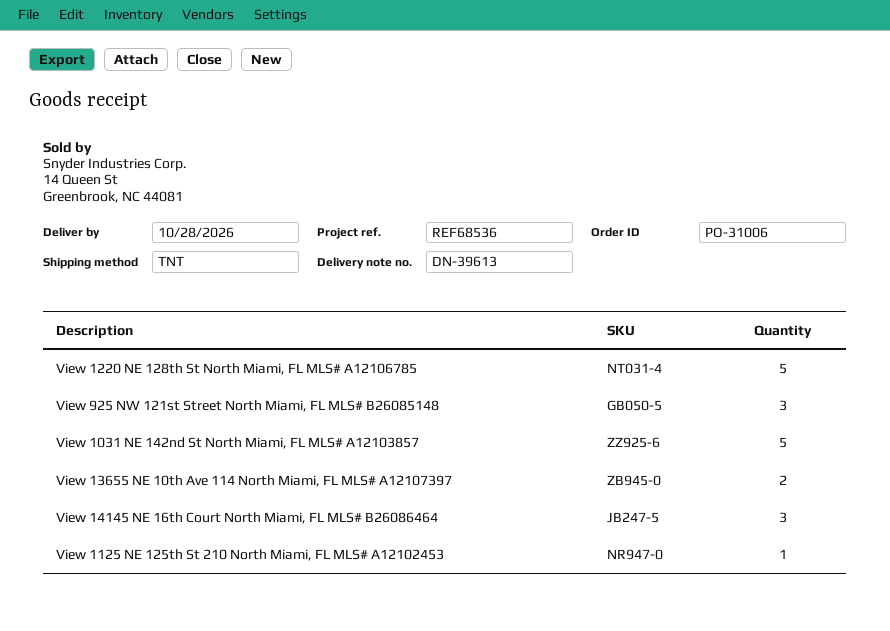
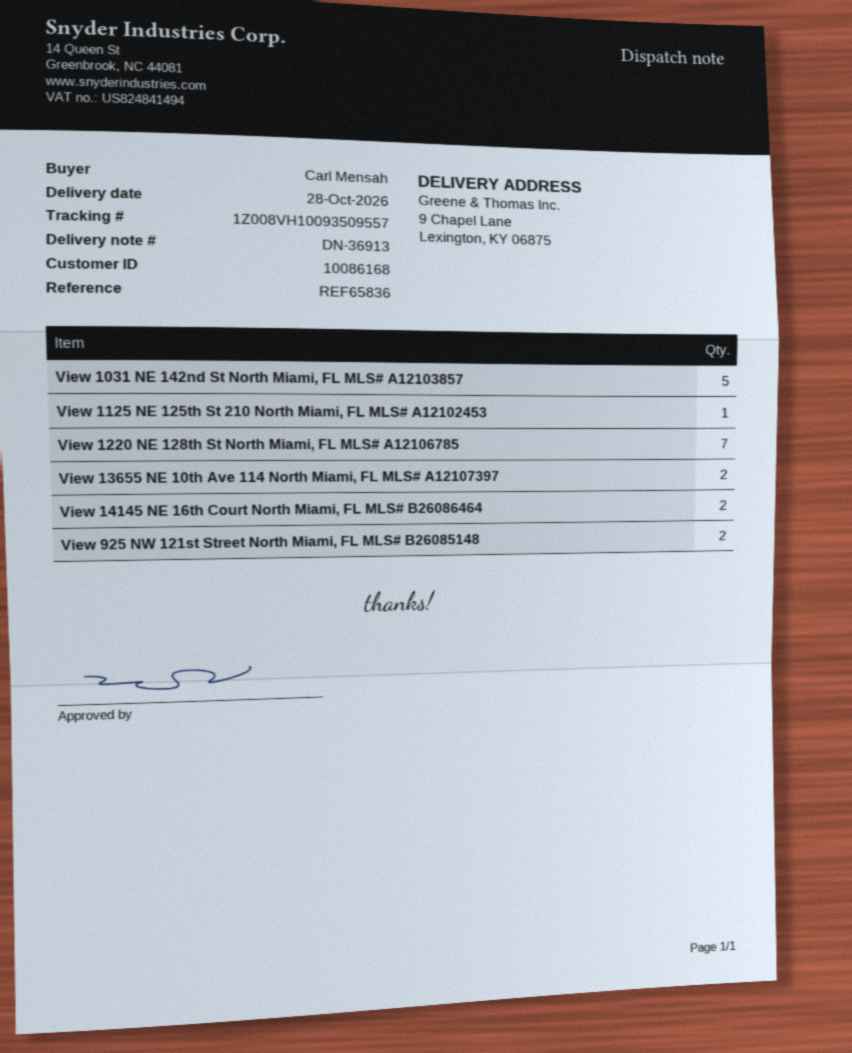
delivery note number: DN-39613 -> DN-36913
reference: REF68536 -> REF65836
View 1220 NE 128th St North Miami, FL MLS# A12106785: 5 -> 7
View 925 NW 121st Street North Miami, FL MLS# B26085148: 3 -> 2
View 14145 NE 16th Court North Miami, FL MLS# B26086464: 3 -> 2

